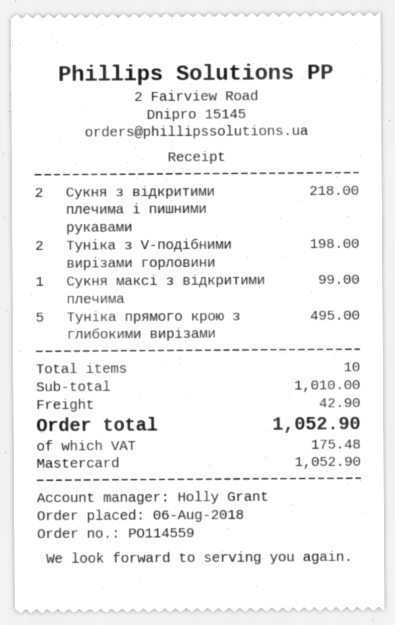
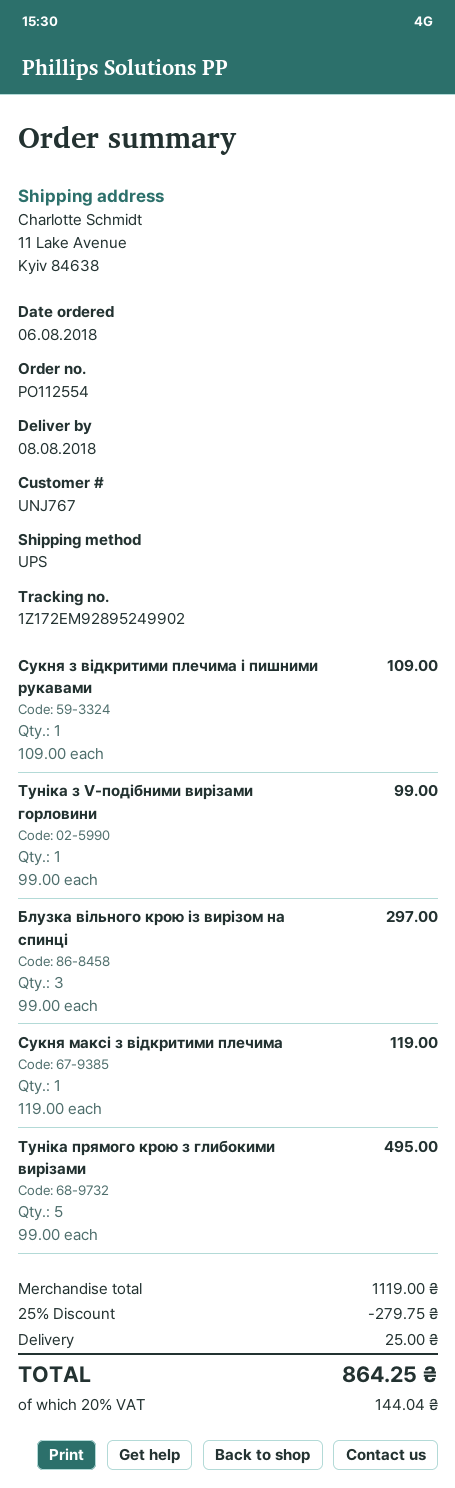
order number: PO114559 -> PO112554
Сукня з відкритими плечима і пишними рукавами: 2 for 218.00 -> 1 for 109.00
Туніка з V-подібними вирізами горловини: 2 for 198.00 -> 1 for 99.00
Сукня максі з відкритими плечима: 1 for 99.00 -> 1 for 119.00
Блузка вільного крою із вирізом на спинці: none -> 3 for 297.00
subtotal: 1010.00 -> 1119.00
discount: none -> 25% = 279.75
shipping: 42.90 -> 25.00
tax: 175.48 -> 144.04
total: 1052.90 -> 864.25

